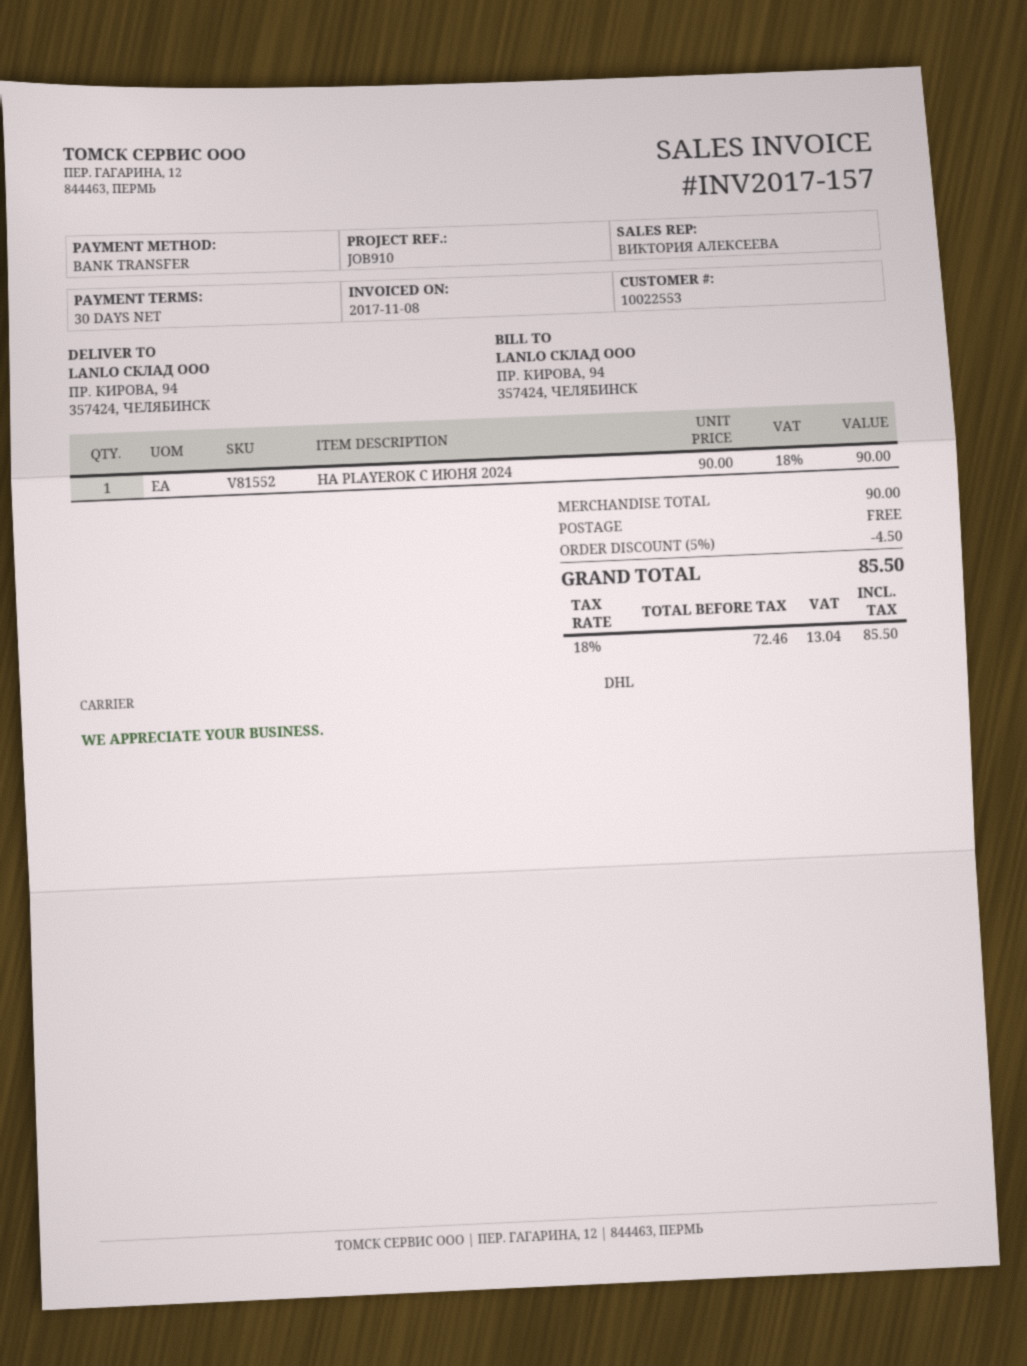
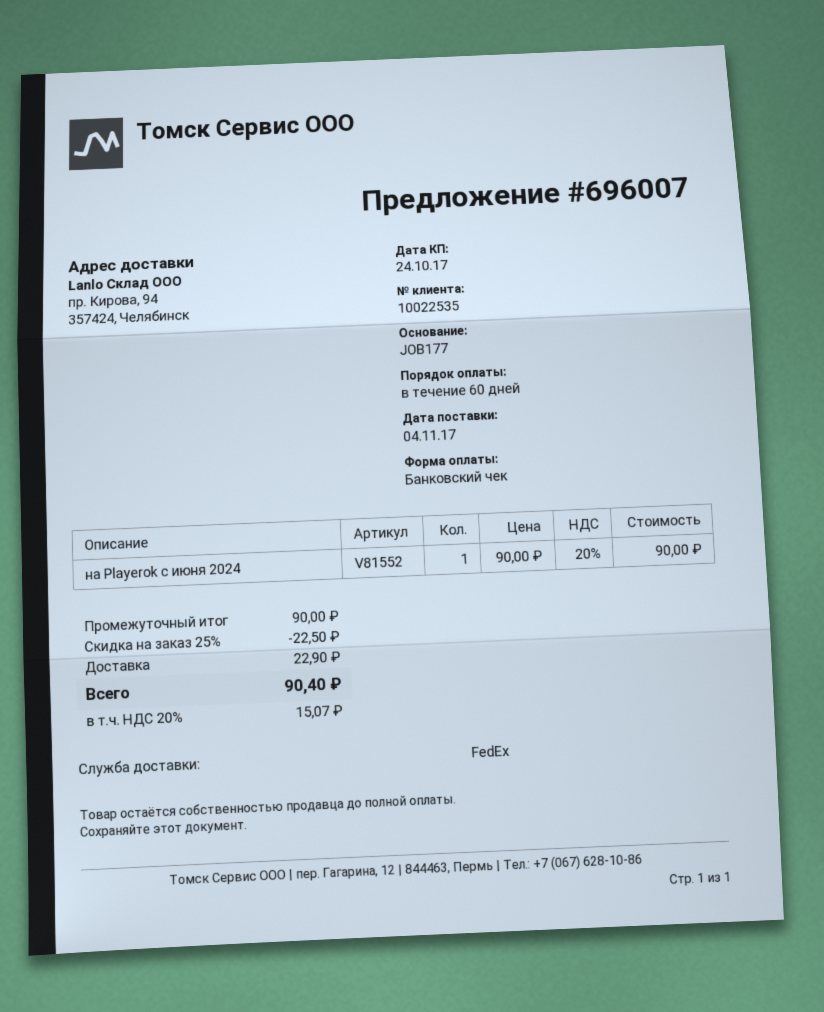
payment terms: 30 days -> 60 days
customer number: 10022553 -> 10022535
reference: JOB910 -> JOB177
payment method: bank transfer -> cheque
shipping method: DHL -> FedEx
discount: 5% = 4.50 -> 25% = 22.50
shipping: 0.00 -> 22.90
tax: 18% = 13.04 -> 20% = 15.07
total: 85.50 -> 90.40

